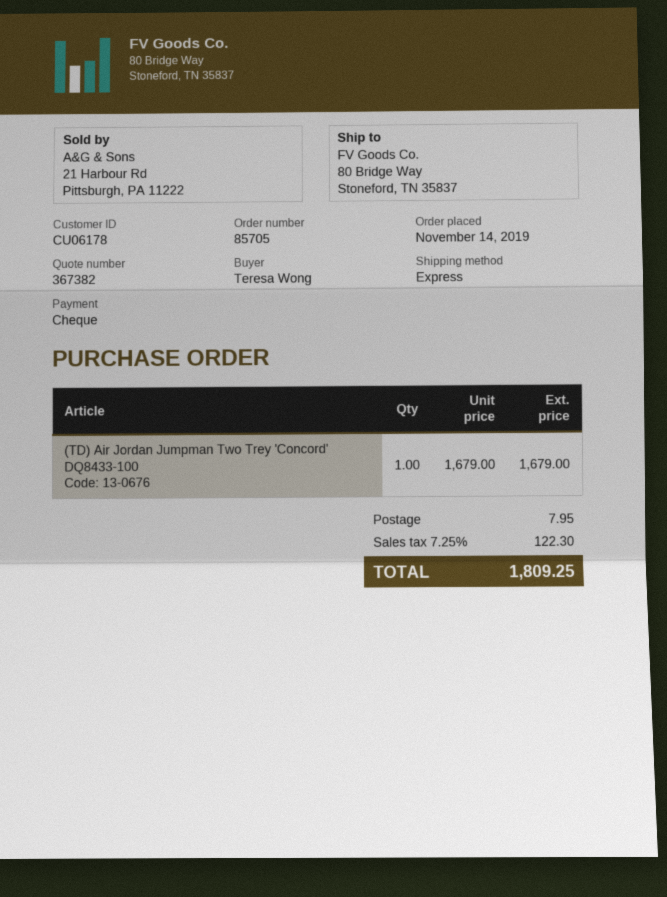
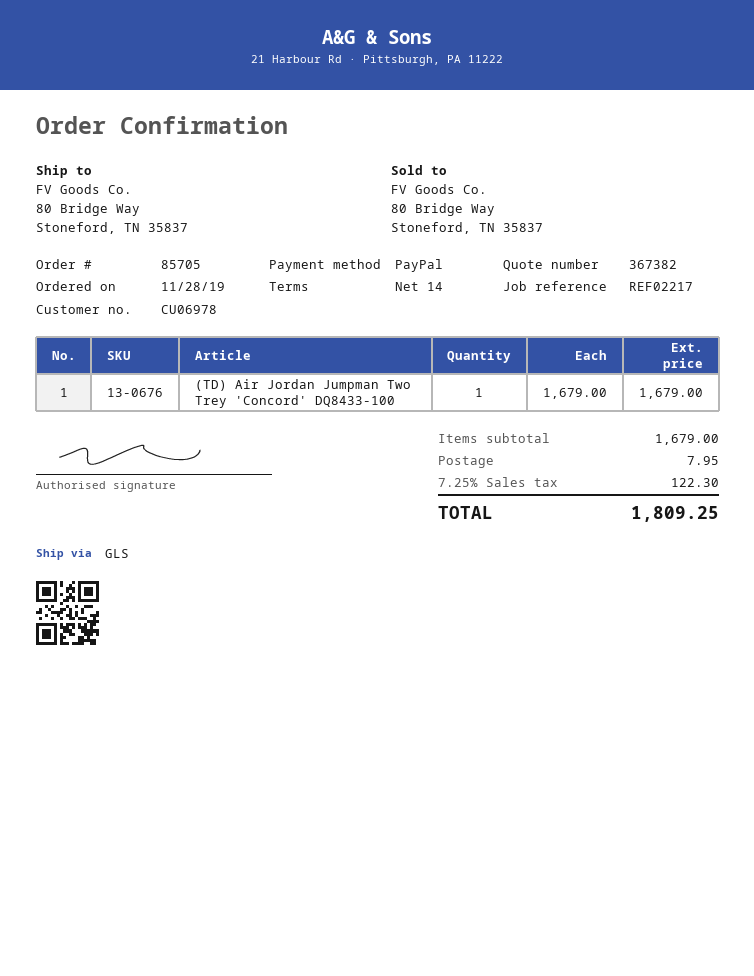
order date: 2019-11-14 -> 2019-11-28
customer number: CU06178 -> CU06978
payment method: cheque -> PayPal
shipping method: express -> GLS

